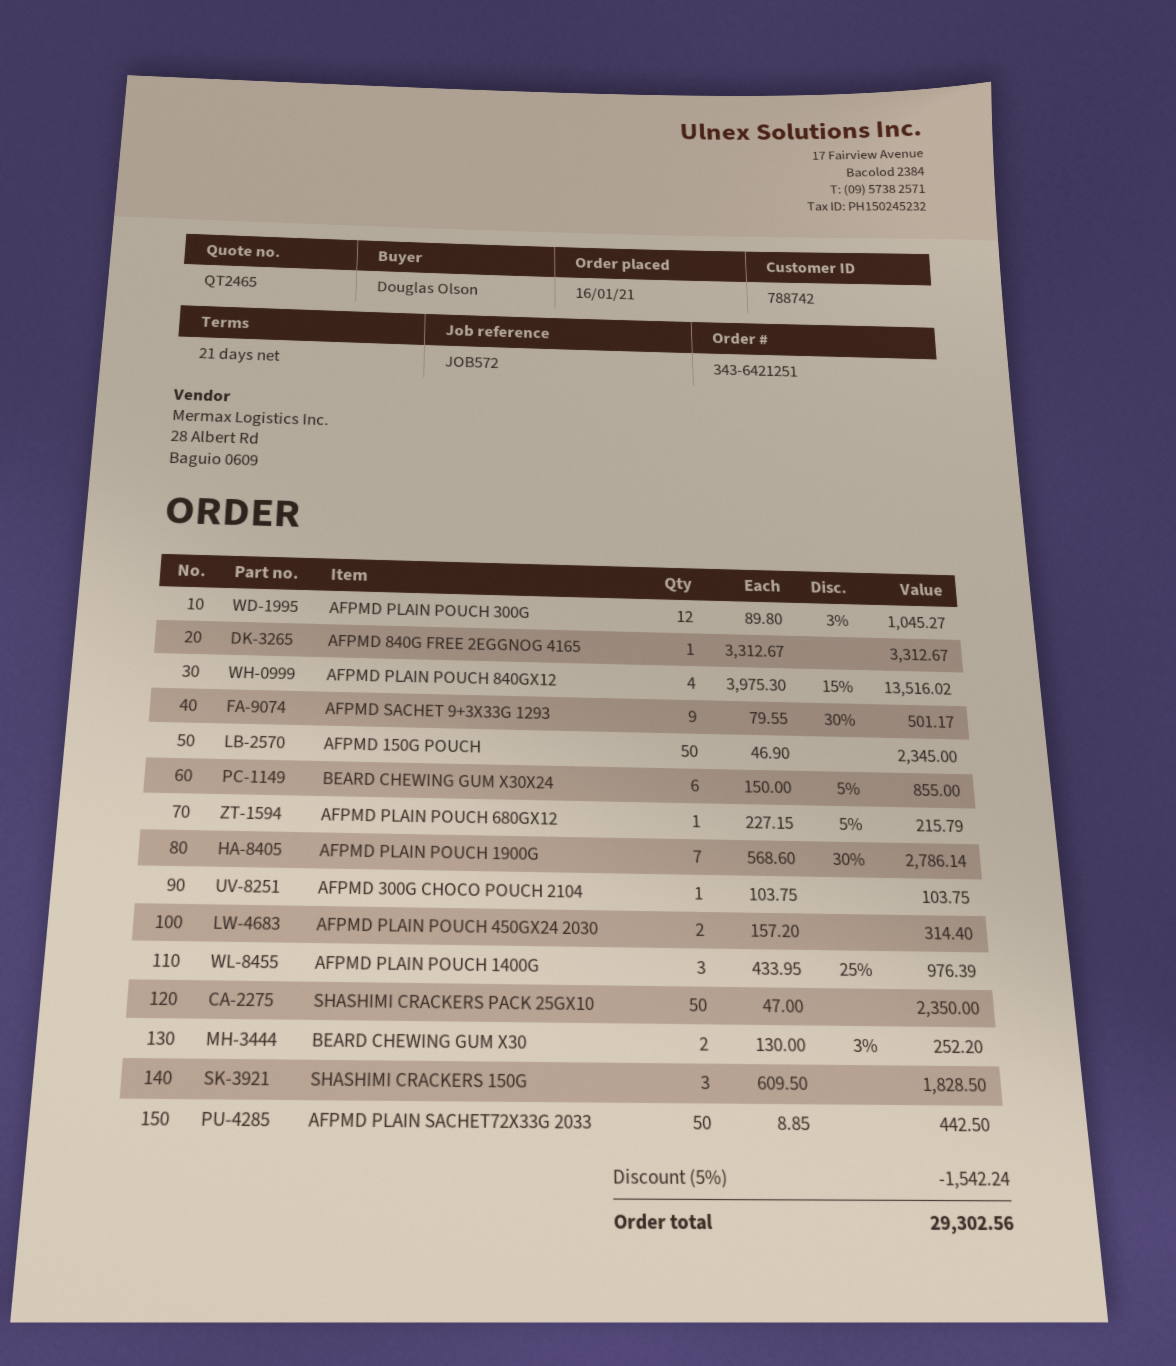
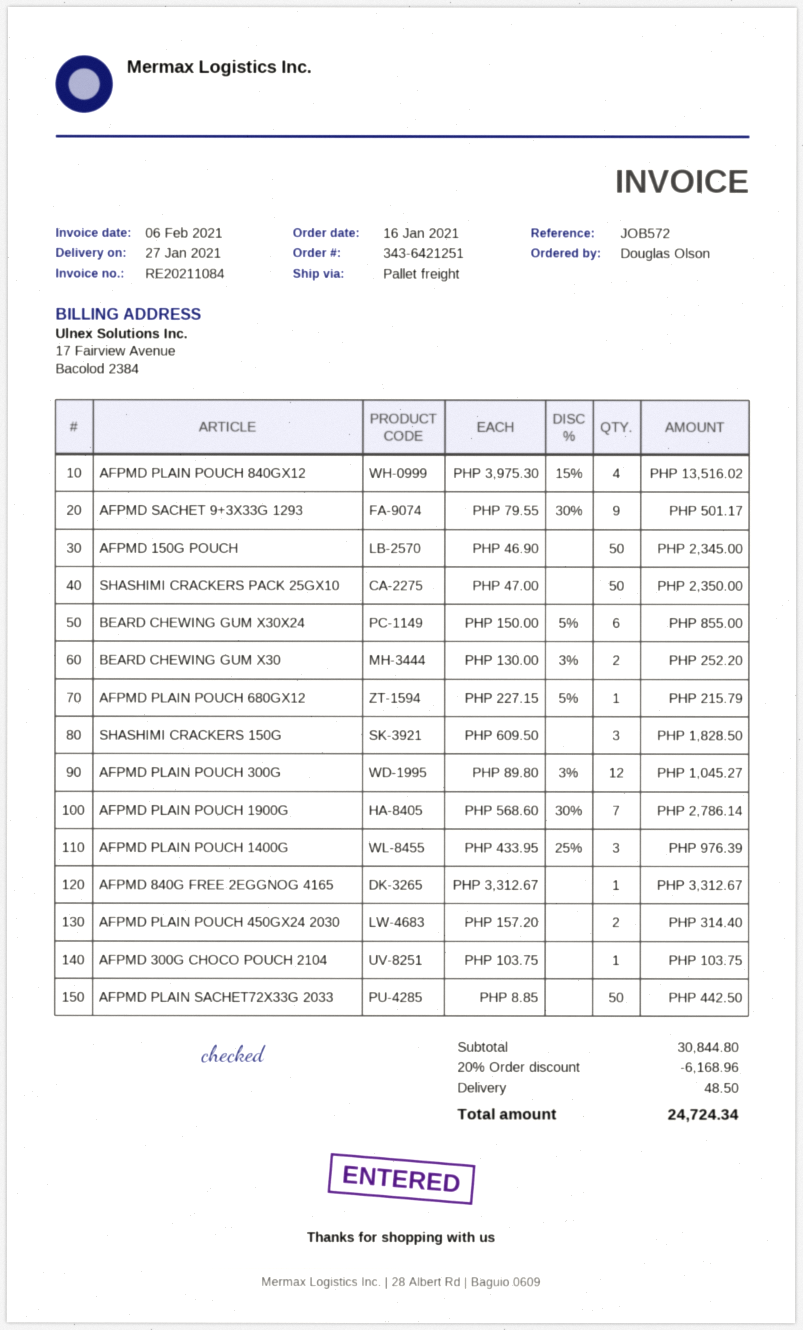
discount: 5% = 1542.24 -> 20% = 6168.96
shipping: none -> 48.50
total: 29302.56 -> 24724.34

